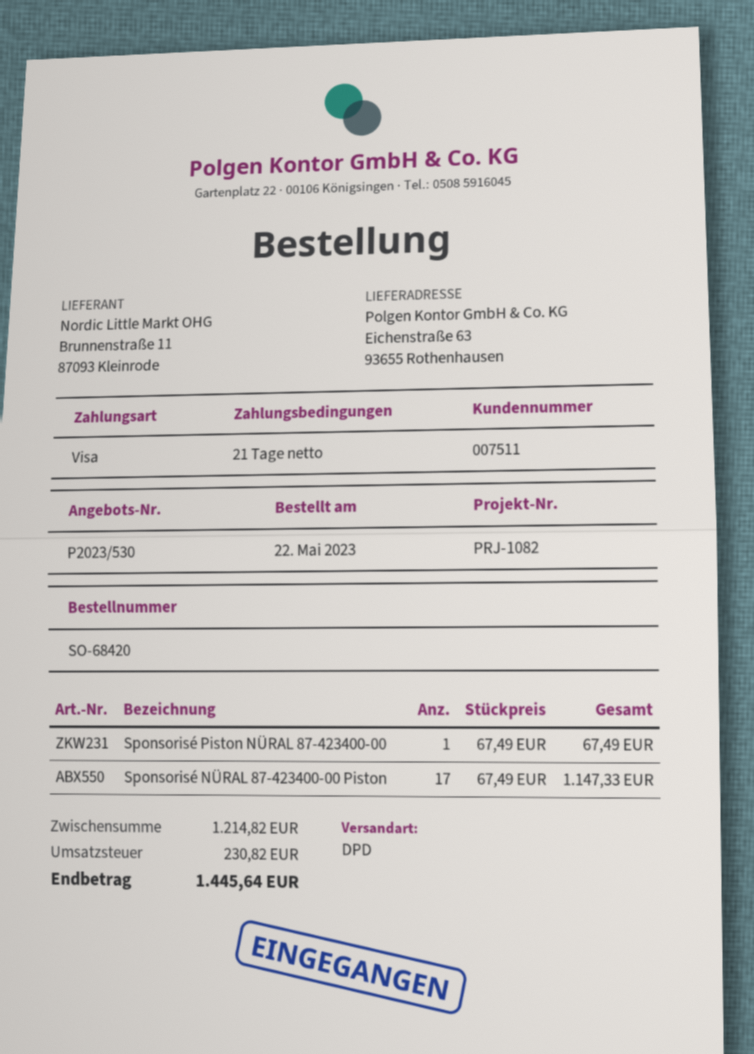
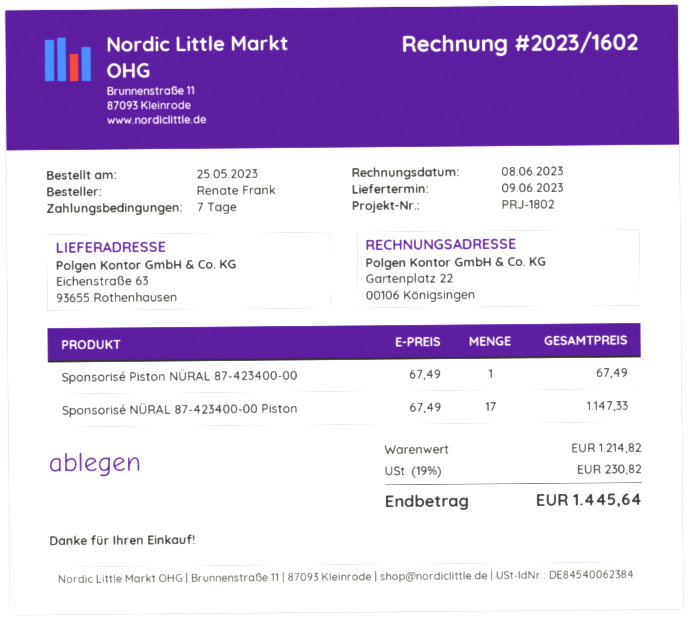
order date: 2023-05-22 -> 2023-05-25
payment terms: 21 days -> 7 days
reference: PRJ-1082 -> PRJ-1802

